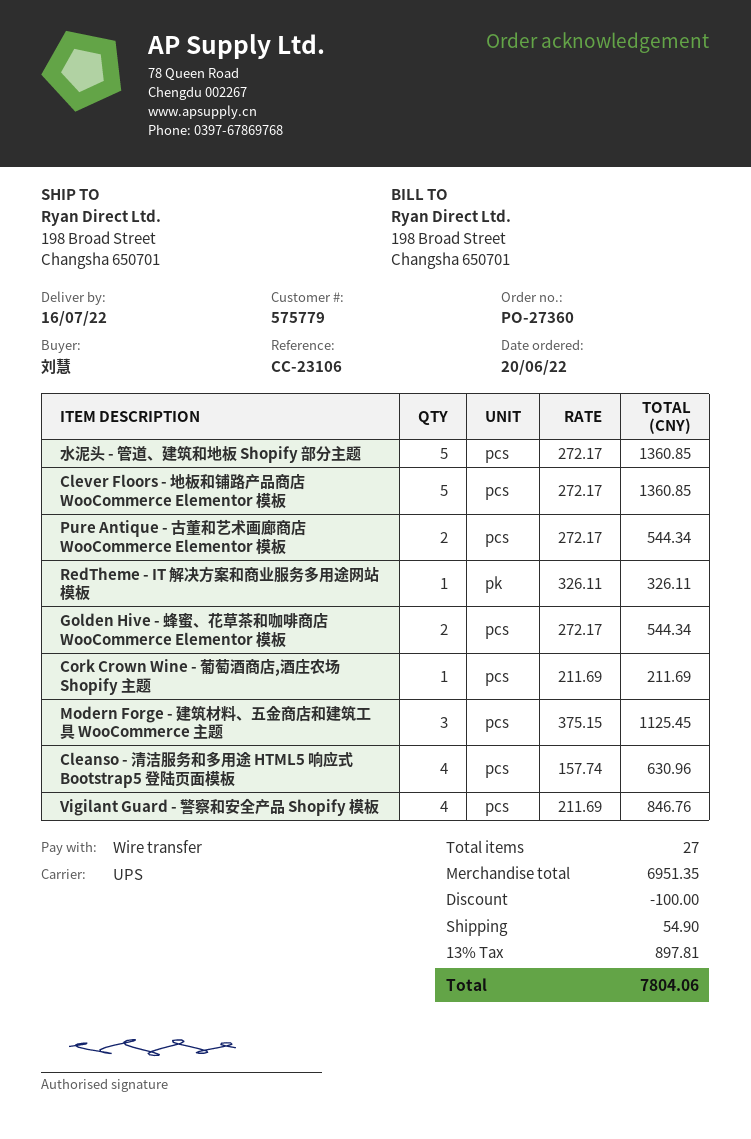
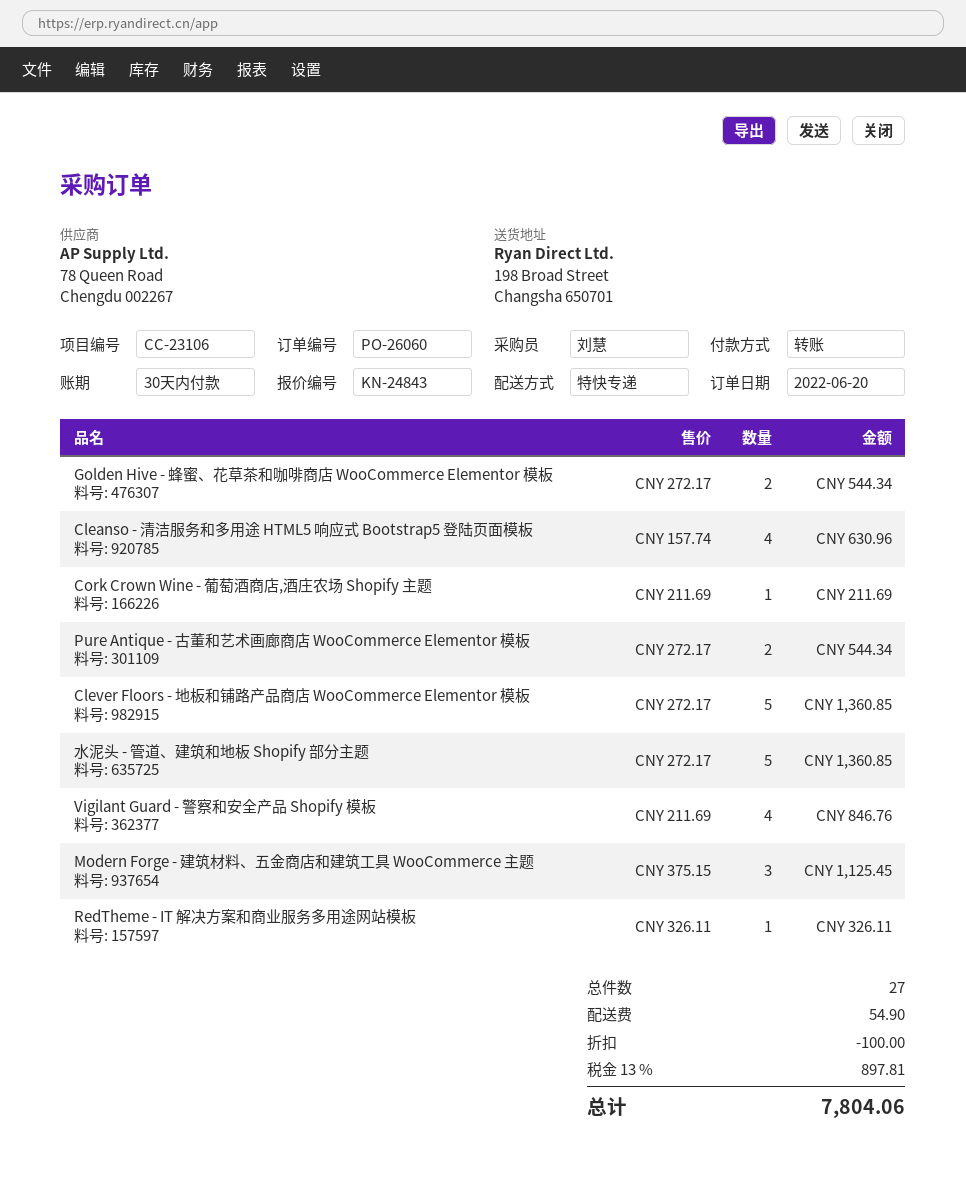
order number: PO-27360 -> PO-26060
shipping method: UPS -> express

